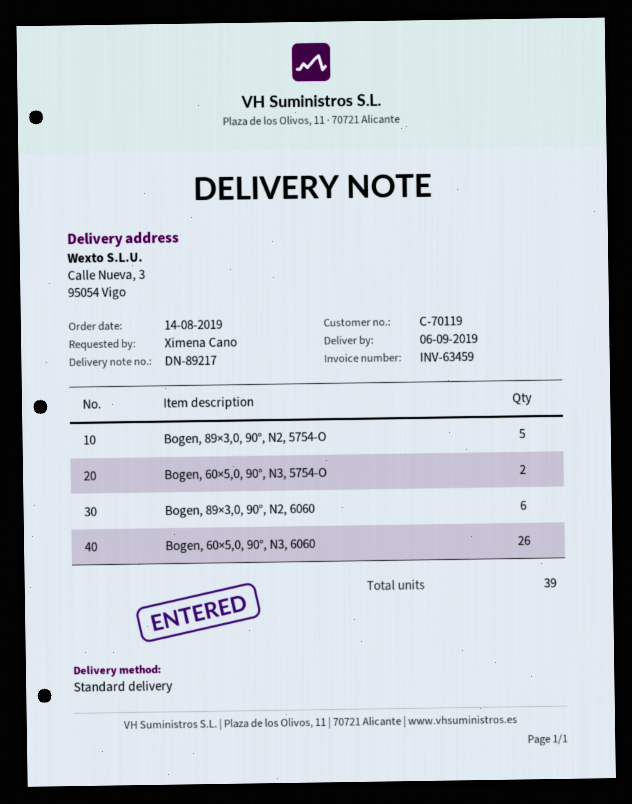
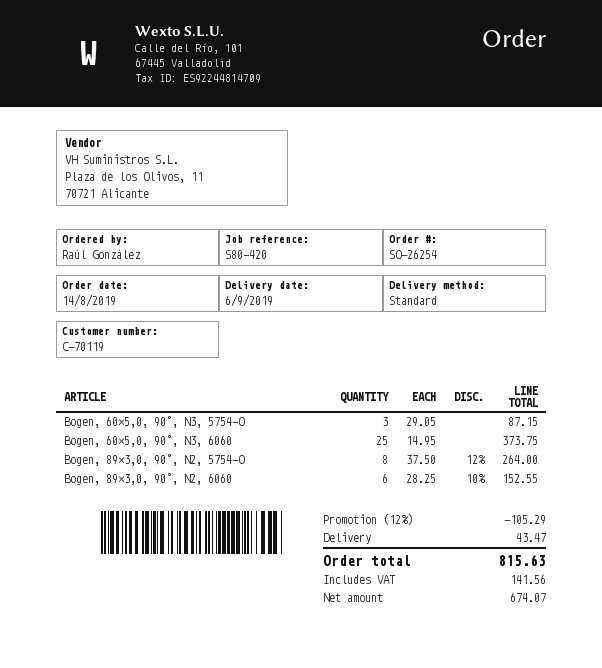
ordered by: Ximena Cano -> Raúl González
Bogen, 89×3,0, 90°, N2, 5754-O: 5 -> 8
Bogen, 60×5,0, 90°, N3, 5754-O: 2 -> 3
Bogen, 60×5,0, 90°, N3, 6060: 26 -> 25

